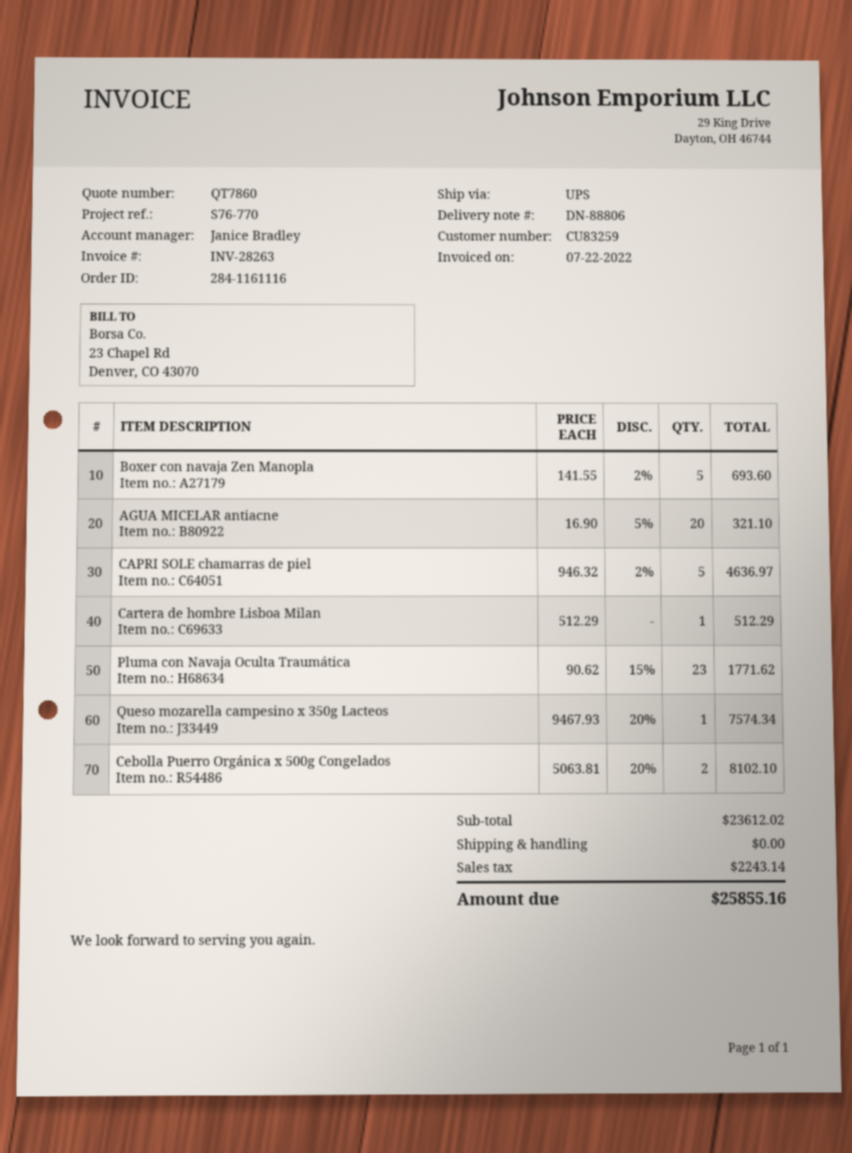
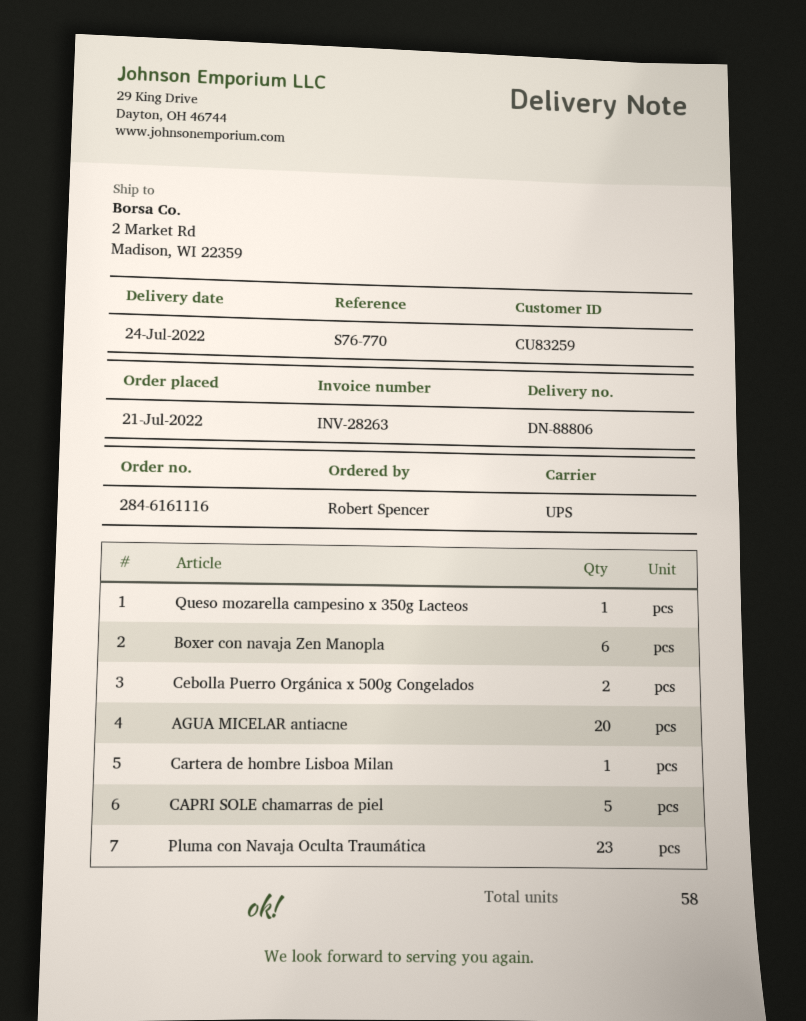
order number: 284-1161116 -> 284-6161116
Boxer con navaja Zen Manopla: 5 -> 6

